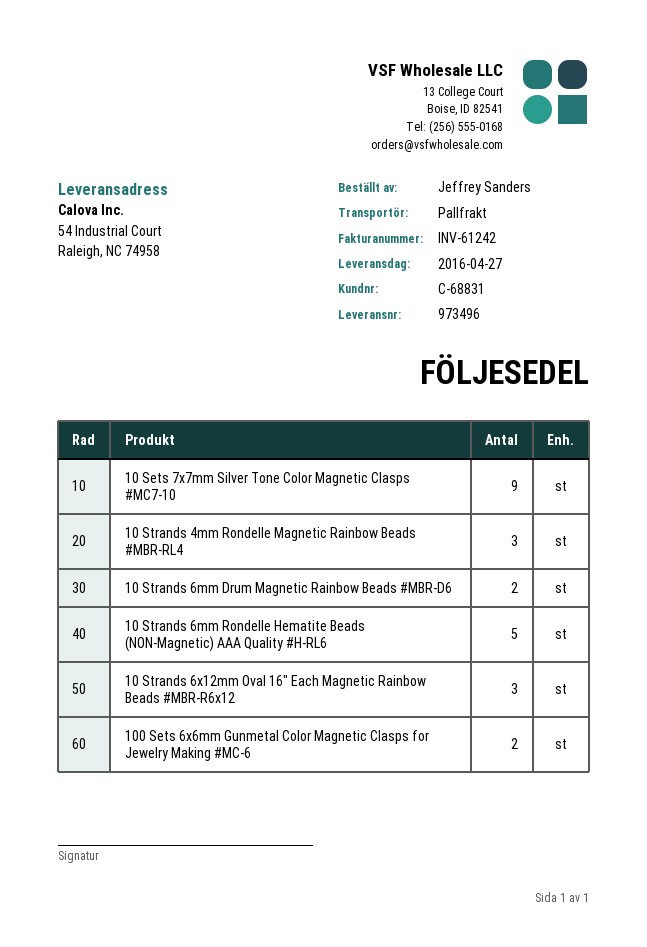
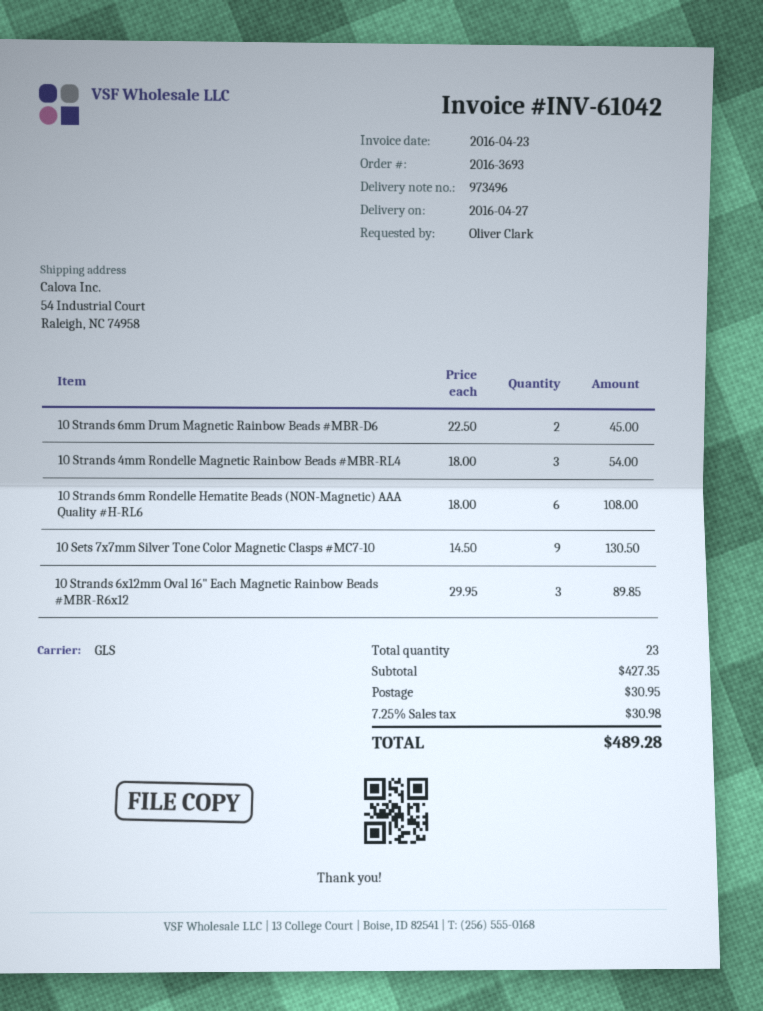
invoice number: INV-61242 -> INV-61042
ordered by: Jeffrey Sanders -> Oliver Clark
shipping method: pallet freight -> GLS
10 Strands 6mm Rondelle Hematite Beads (NON-Magnetic) AAA Quality #H-RL6: 5 -> 6
100 Sets 6x6mm Gunmetal Color Magnetic Clasps for Jewelry Making #MC-6: 2 -> none

